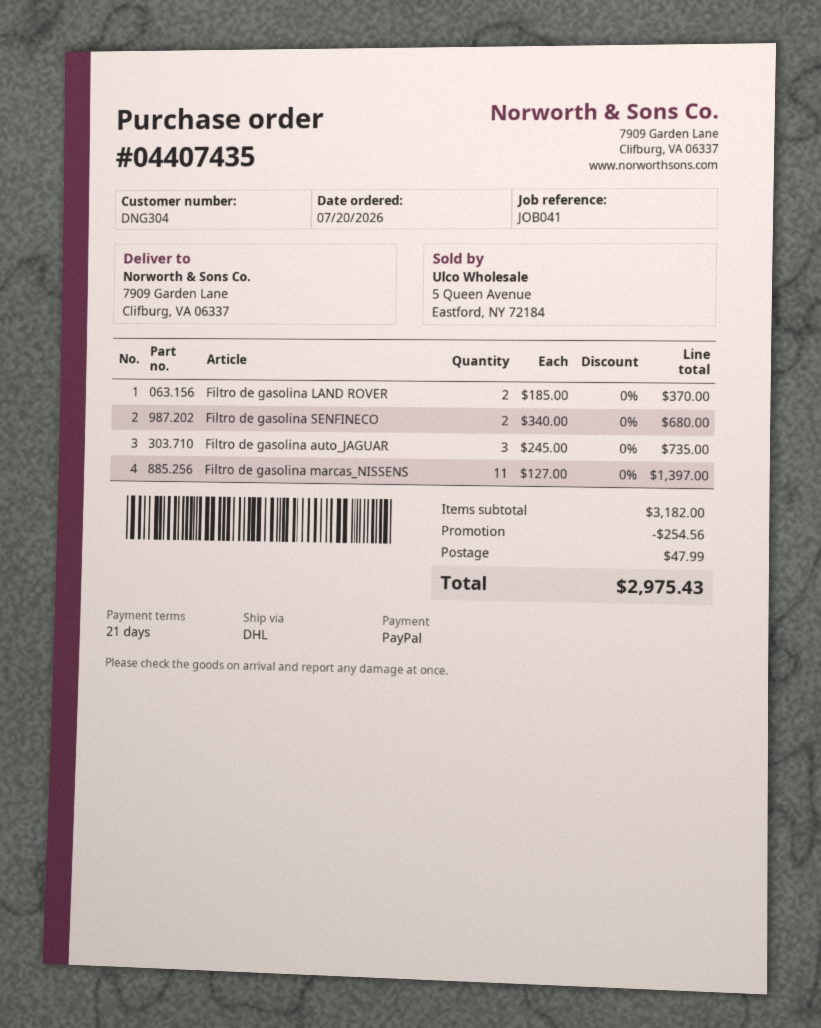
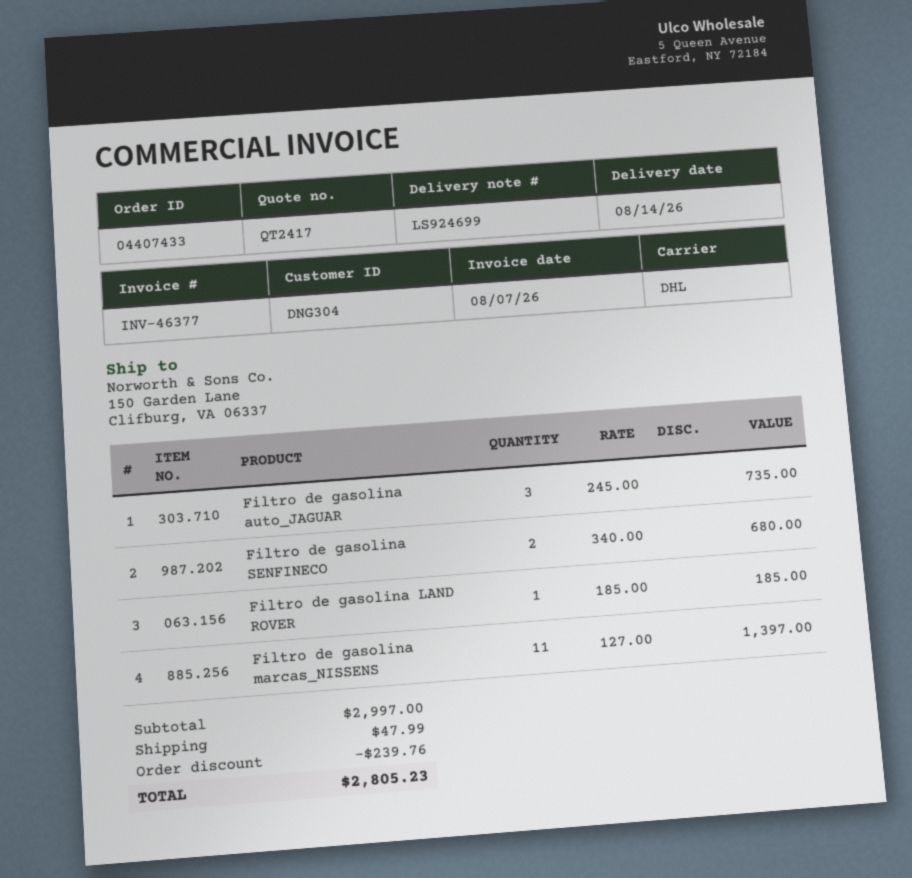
order number: 04407435 -> 04407433
ship to: 7909 Garden Lane, Clifburg, VA 06337 -> 150 Garden Lane, Clifburg, VA 06337
Filtro de gasolina LAND ROVER: 2 x 185.00 = 370.00 -> 1 x 185.00 = 185.00
subtotal: 3182.00 -> 2997.00
discount: 254.56 -> 239.76
total: 2975.43 -> 2805.23

